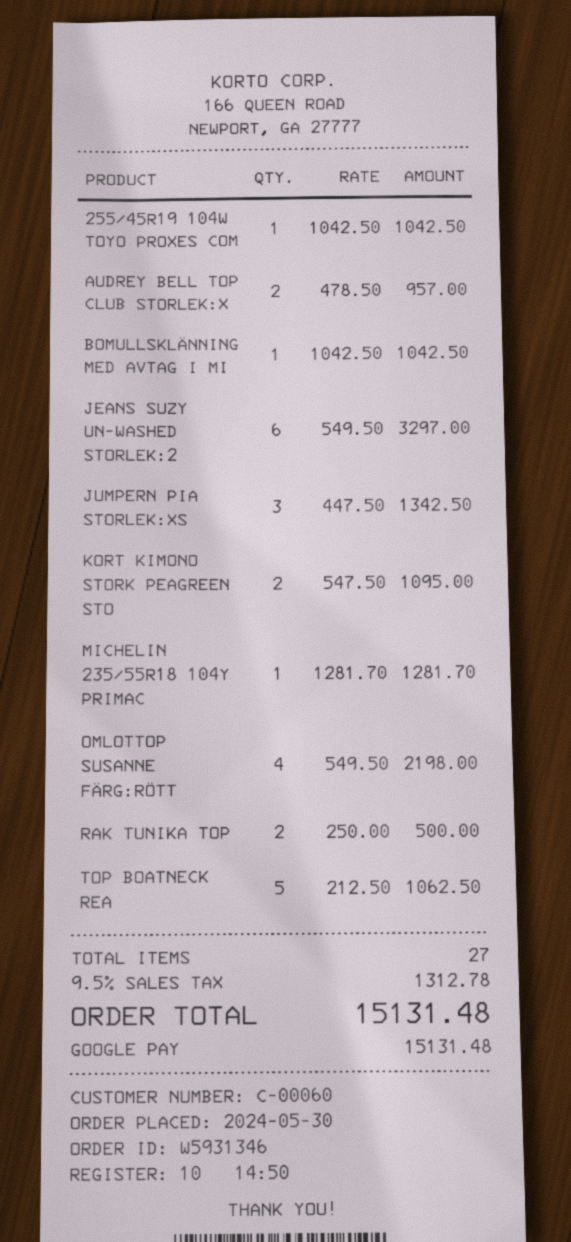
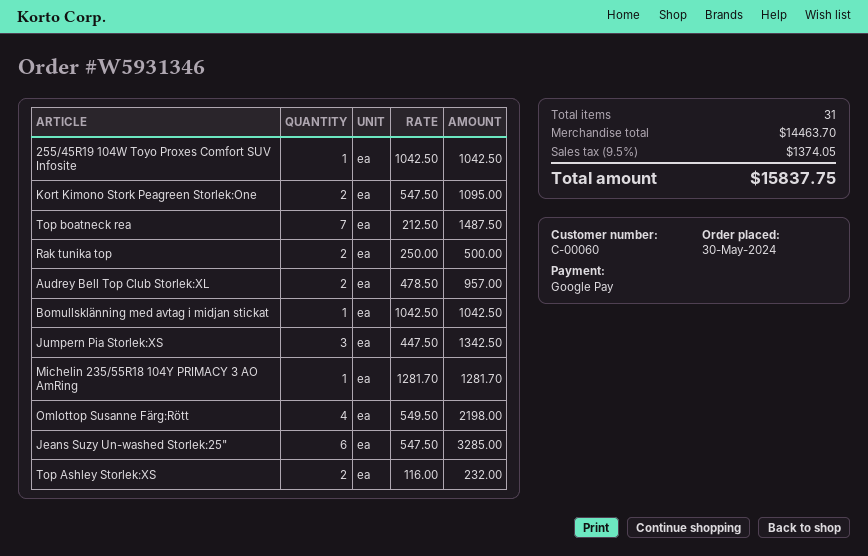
JEANS SUZY UN-WASHED STORLEK:2: 6 x 549.50 = 3297.00 -> 6 x 547.50 = 3285.00
TOP BOATNECK REA: 5 x 212.50 = 1062.50 -> 7 x 212.50 = 1487.50
Top Ashley Storlek:XS: none -> 2 x 116.00 = 232.00
total quantity: 27 -> 31
tax: 9.5% = 1312.78 -> 9.5% = 1374.05
total: 15131.48 -> 15837.75

